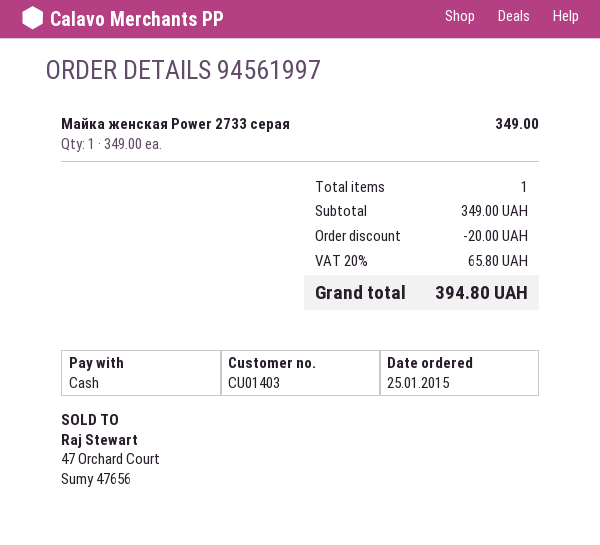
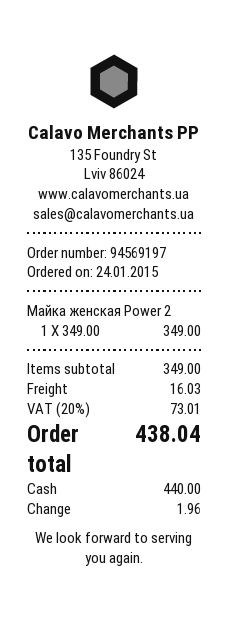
order number: 94561997 -> 94569197
order date: 2015-01-25 -> 2015-01-24
discount: 20.00 -> none
shipping: none -> 16.03
tax: 20% = 65.80 -> 20% = 73.01
total: 394.80 -> 438.04

